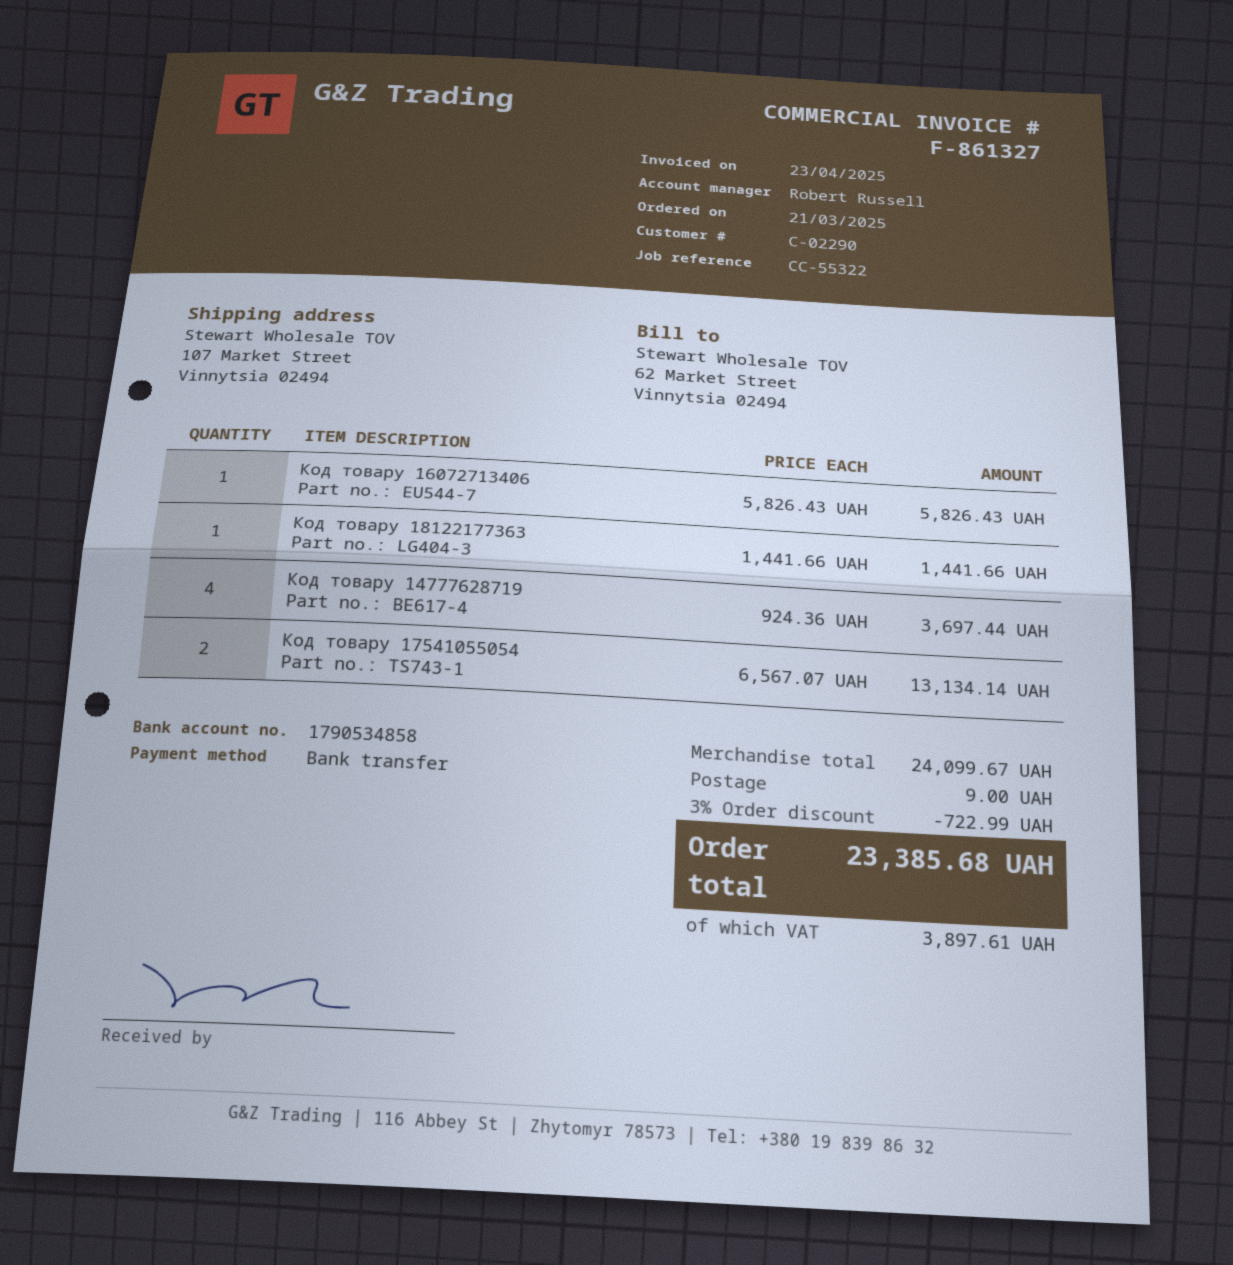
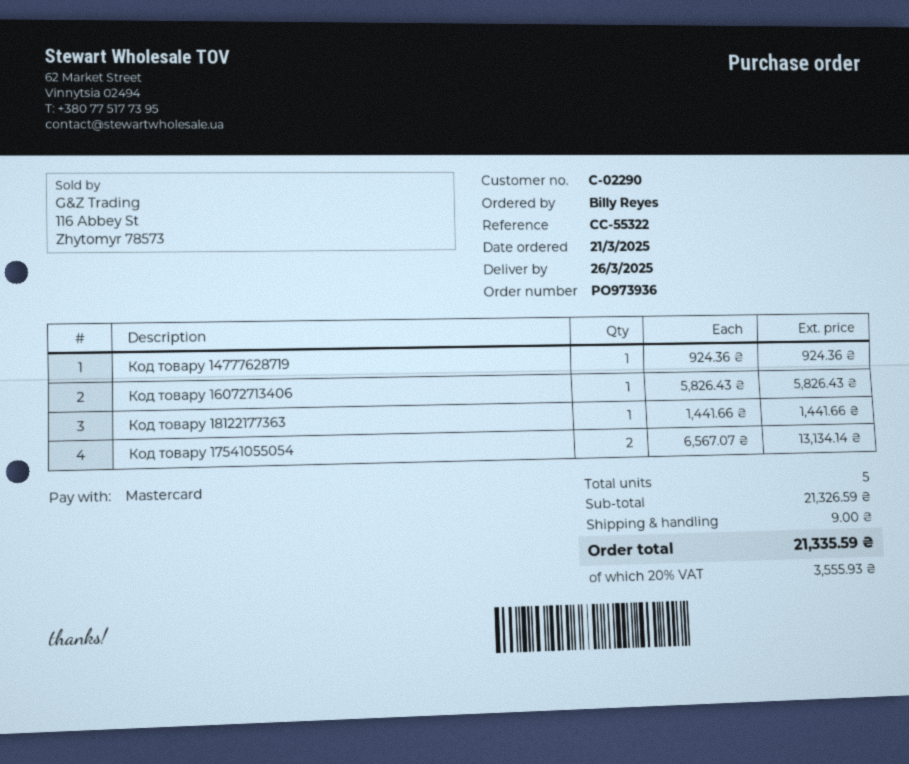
payment method: bank transfer -> Mastercard
Код товару 14777628719: 4 x 924.36 = 3697.44 -> 1 x 924.36 = 924.36
subtotal: 24099.67 -> 21326.59
discount: 3% = 722.99 -> none
tax: 3897.61 -> 3555.93
total: 23385.68 -> 21335.59

